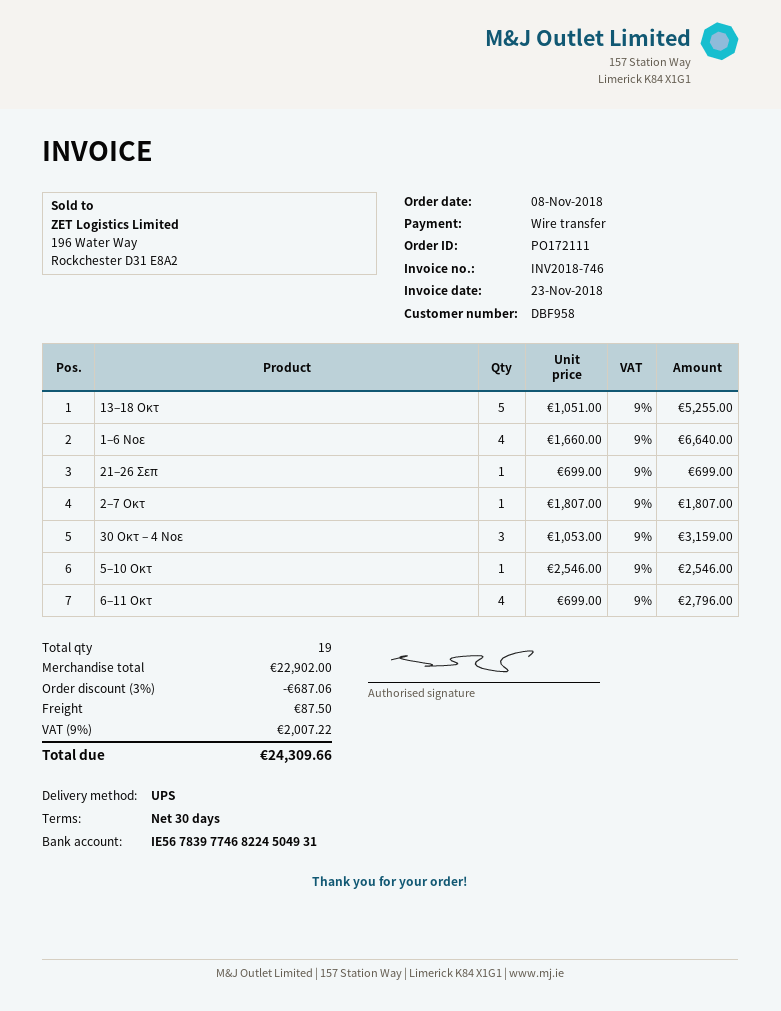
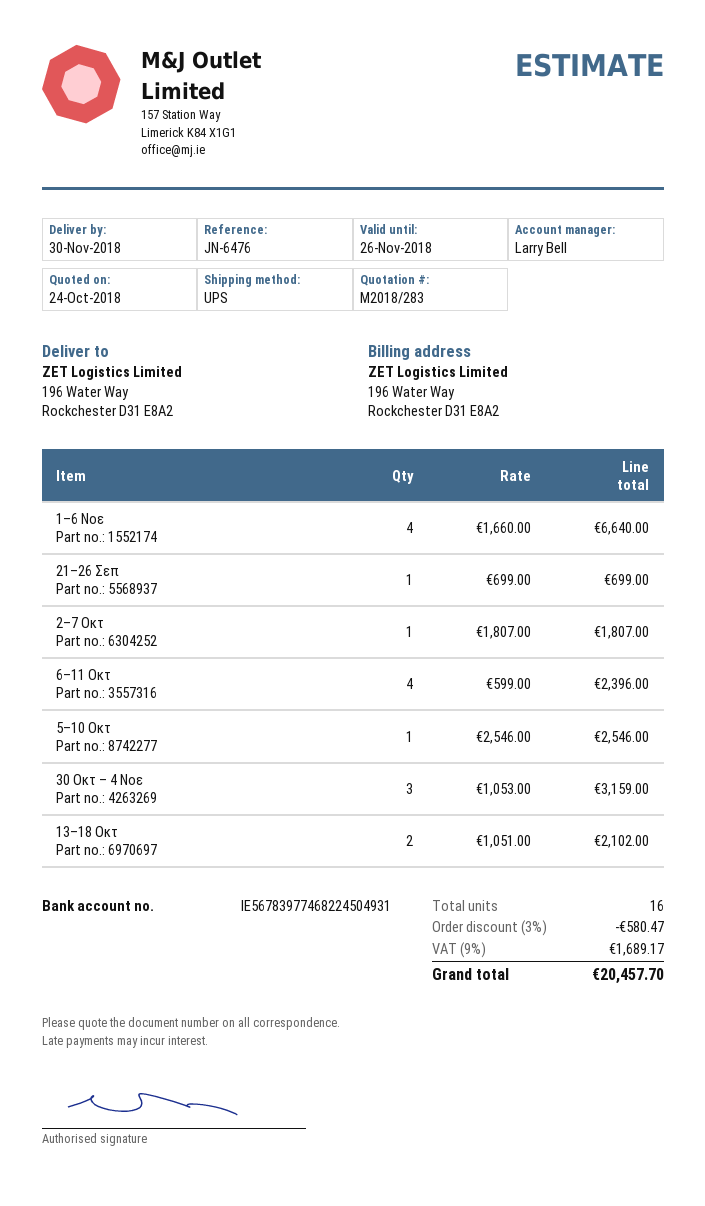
13–18 Οκτ: 5 x 1051.00 = 5255.00 -> 2 x 1051.00 = 2102.00
6–11 Οκτ: 4 x 699.00 = 2796.00 -> 4 x 599.00 = 2396.00
total quantity: 19 -> 16
discount: 3% = 687.06 -> 3% = 580.47
shipping: 87.50 -> none
tax: 9% = 2007.22 -> 9% = 1689.17
total: 24309.66 -> 20457.70

